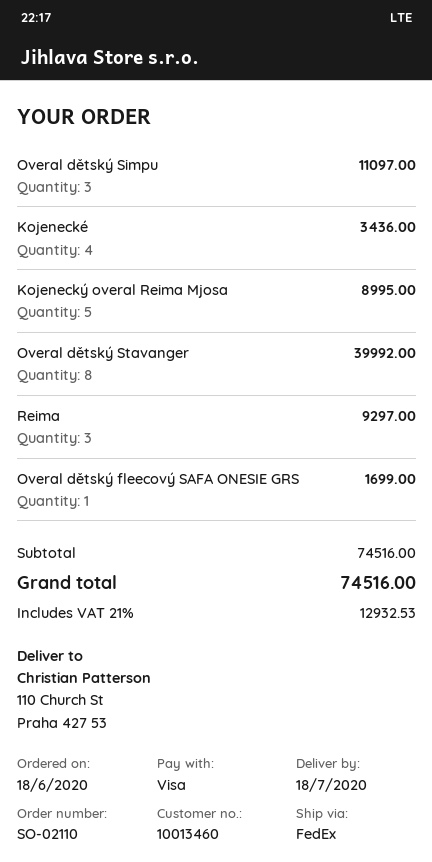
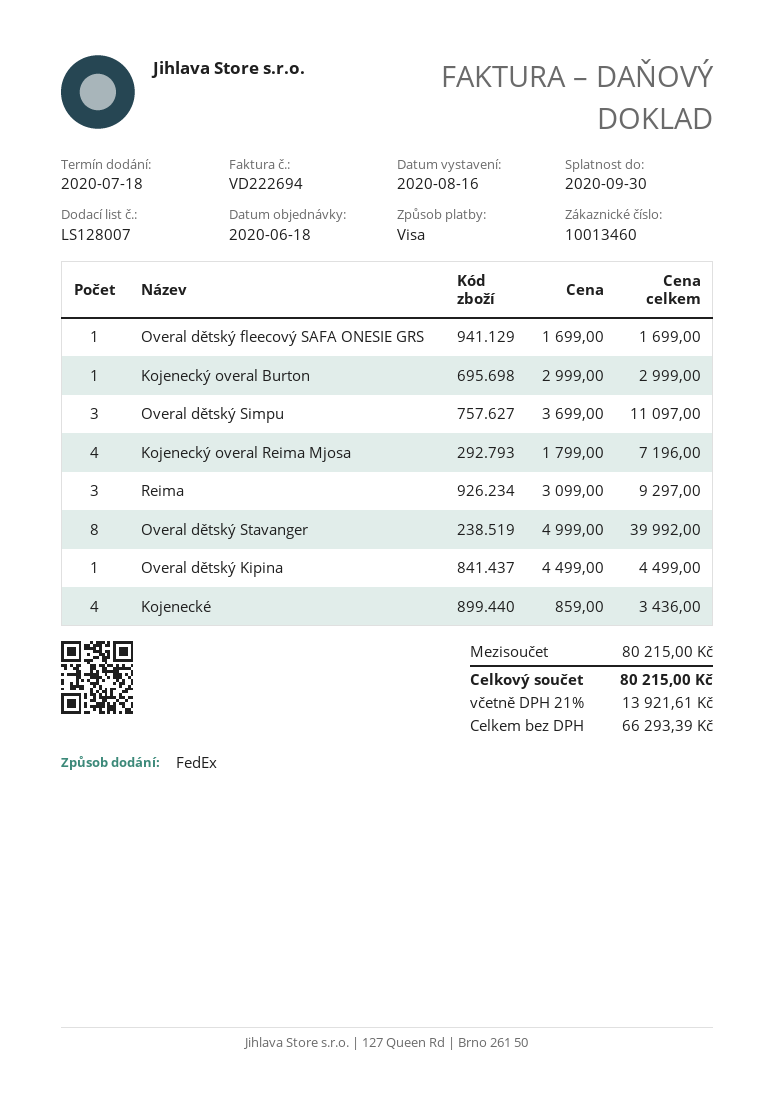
Kojenecký overal Reima Mjosa: 5 for 8995.00 -> 4 for 7196.00
Kojenecký overal Burton: none -> 1 for 2999.00
Overal dětský Kipina: none -> 1 for 4499.00
subtotal: 74516.00 -> 80215.00
tax: 21% = 12932.53 -> 21% = 13921.61
total: 74516.00 -> 80215.00

